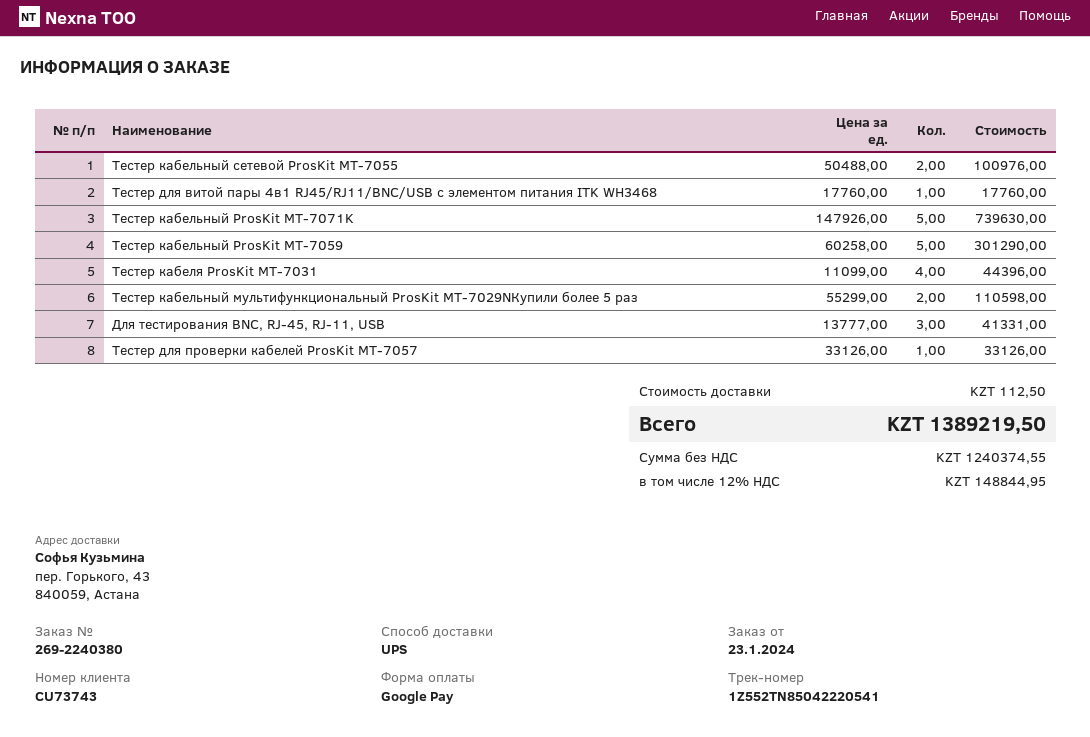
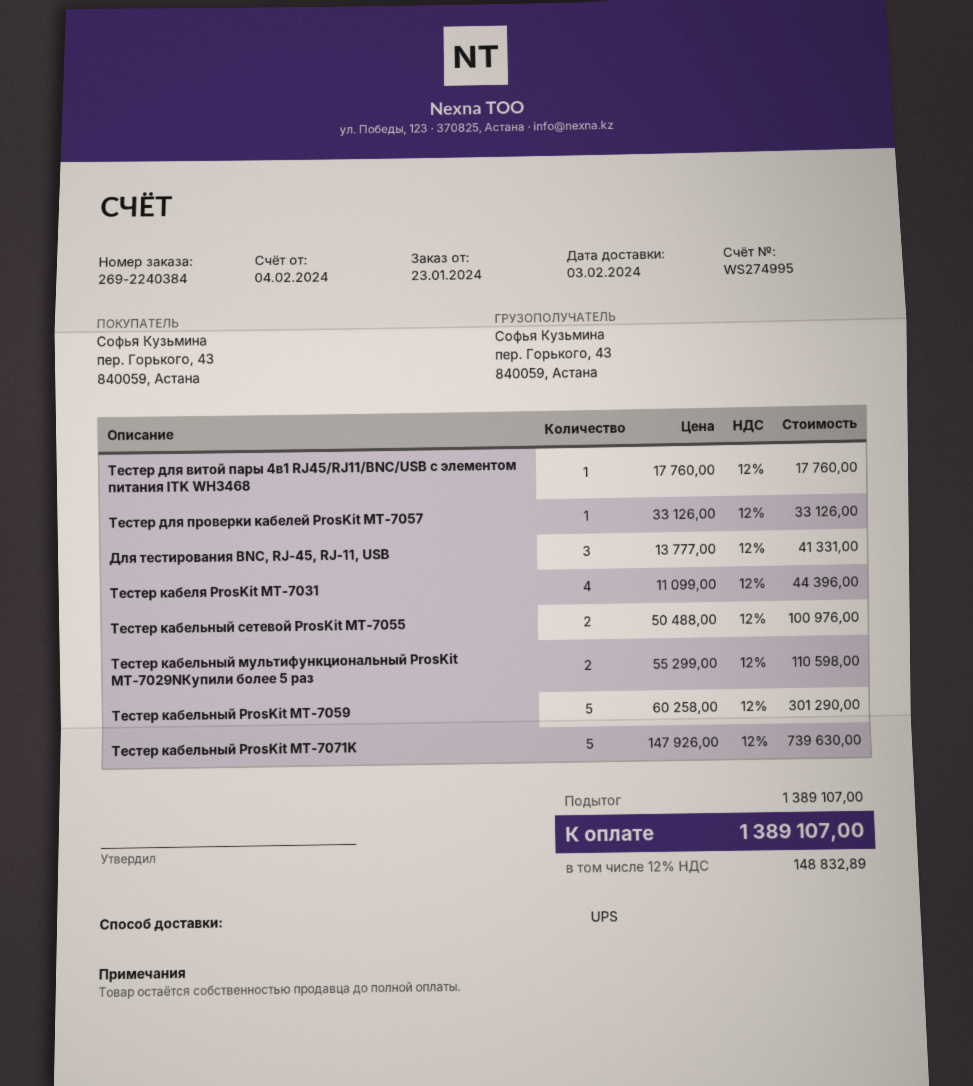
order number: 269-2240380 -> 269-2240384
shipping: 112.50 -> none
tax: 12% = 148844.95 -> 12% = 148832.89
total: 1389219.50 -> 1389107.00

